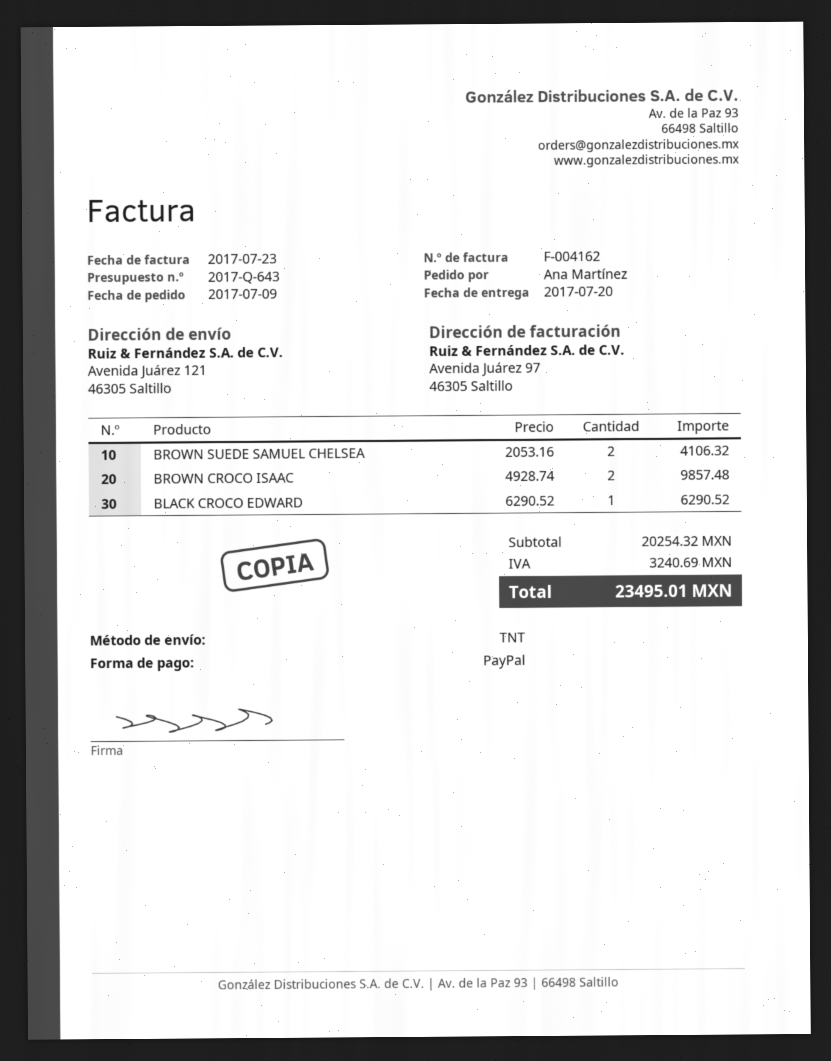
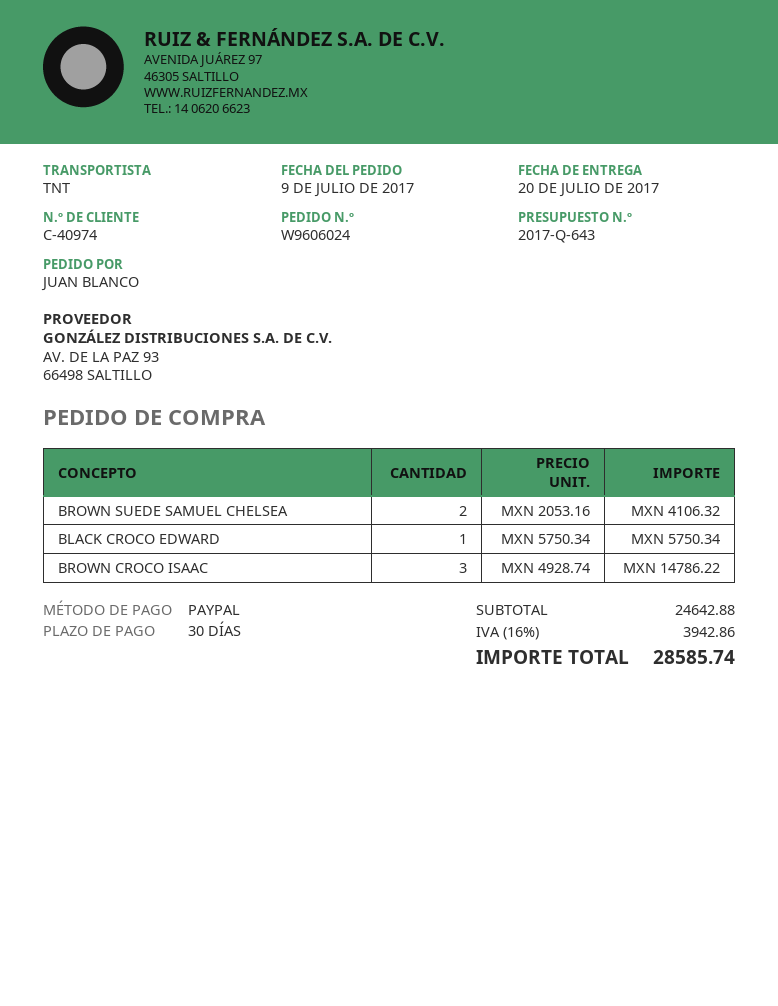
ordered by: Ana Martínez -> JUAN BLANCO
BROWN CROCO ISAAC: 2 x 4928.74 = 9857.48 -> 3 x 4928.74 = 14786.22
BLACK CROCO EDWARD: 1 x 6290.52 = 6290.52 -> 1 x 5750.34 = 5750.34
subtotal: 20254.32 -> 24642.88
tax: 3240.69 -> 3942.86
total: 23495.01 -> 28585.74

